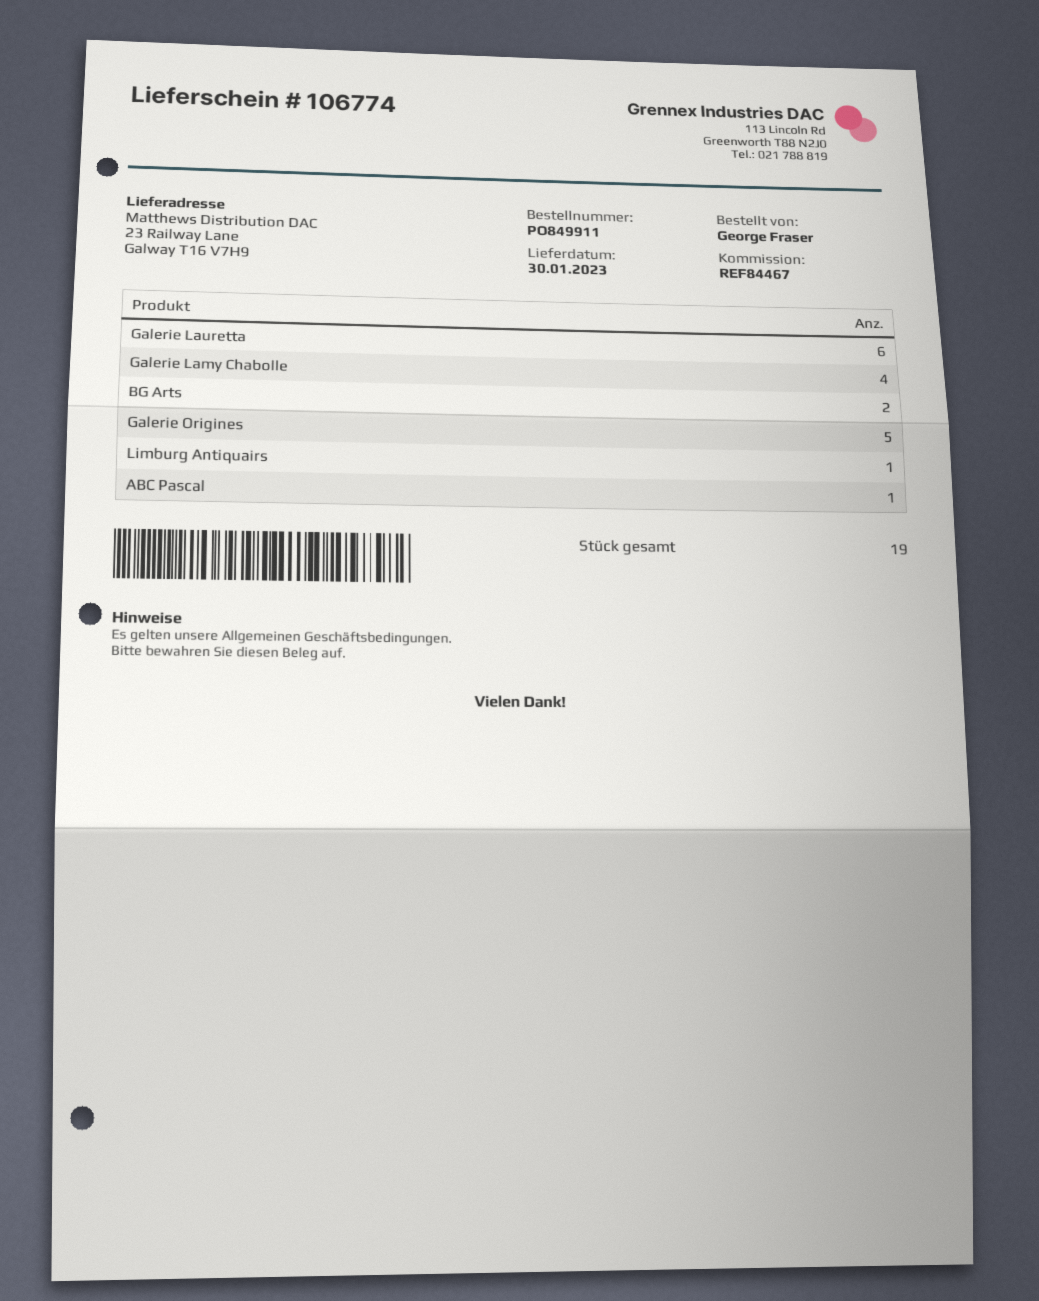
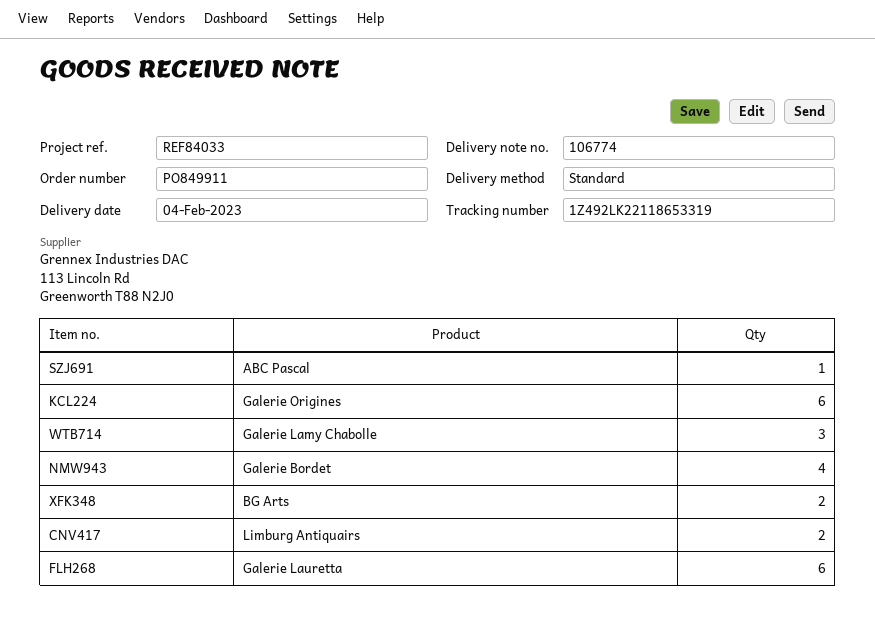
delivery date: 2023-01-30 -> 2023-02-04
reference: REF84467 -> REF84033
Galerie Lamy Chabolle: 4 -> 3
Galerie Origines: 5 -> 6
Limburg Antiquairs: 1 -> 2
Galerie Bordet: none -> 4

